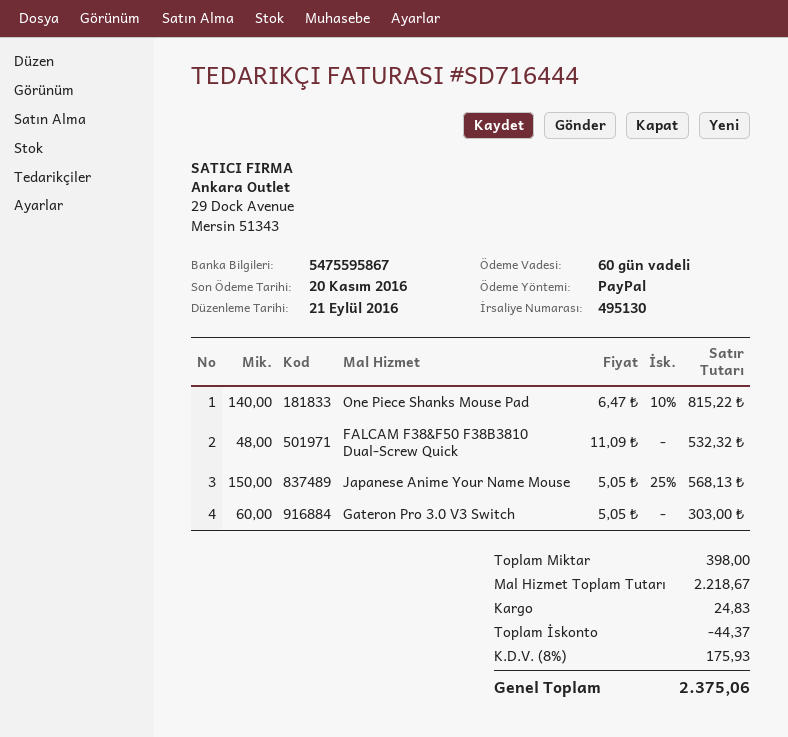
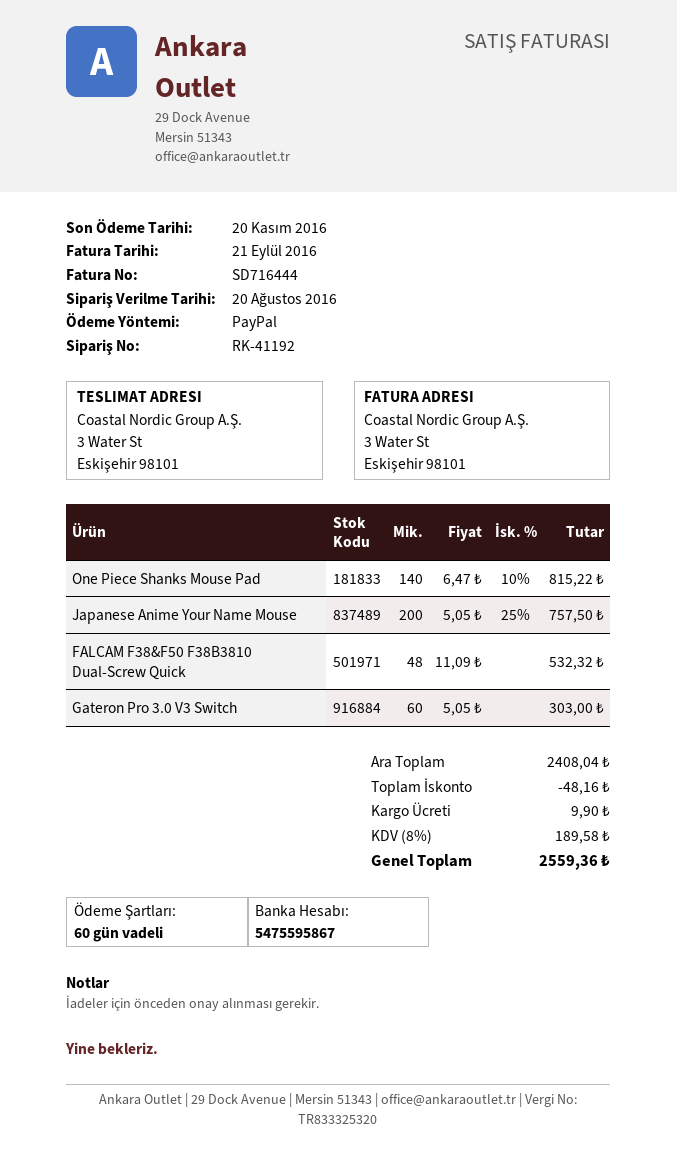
Japanese Anime Your Name Mouse: 150 x 5.05 - 25% = 568.13 -> 200 x 5.05 - 25% = 757.50
subtotal: 2218.67 -> 2408.04
discount: 44.37 -> 48.16
shipping: 24.83 -> 9.90
tax: 8% = 175.93 -> 8% = 189.58
total: 2375.06 -> 2559.36

